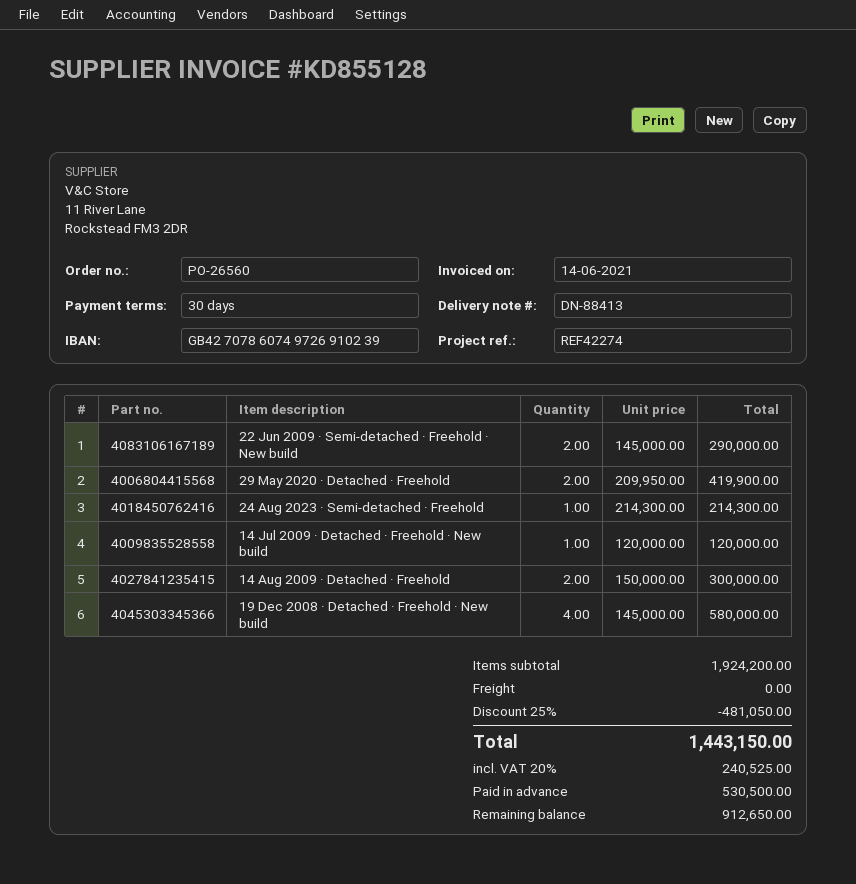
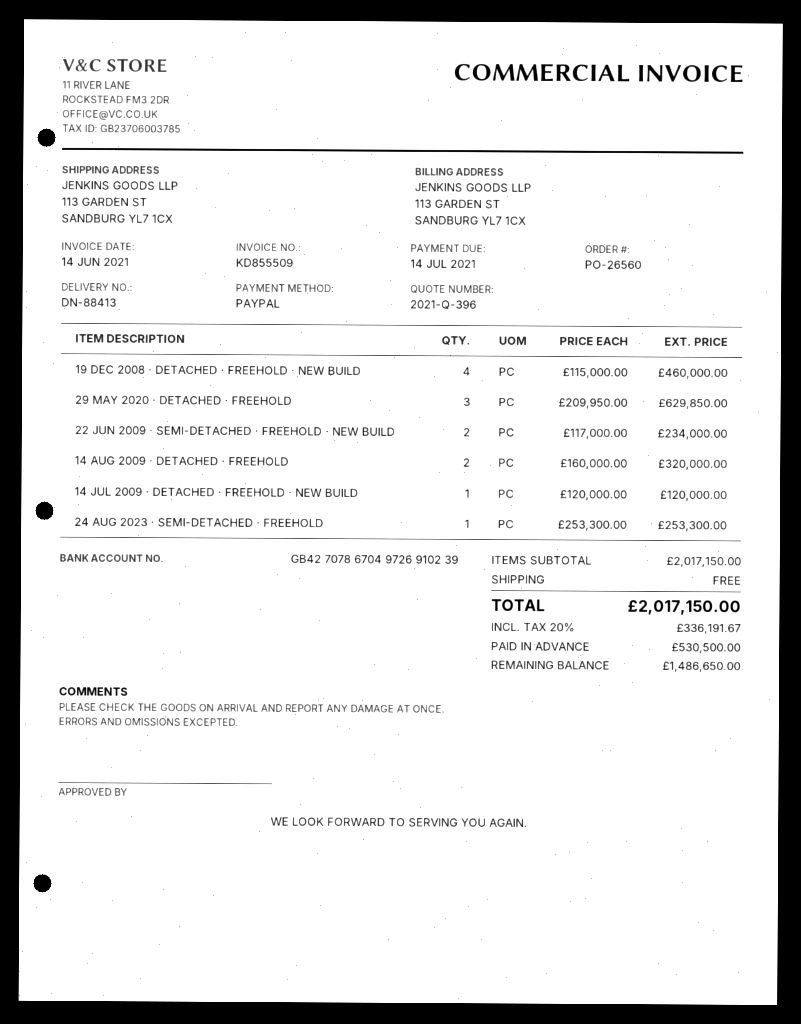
invoice number: KD855128 -> KD855509
bank account: GB42707860749726910239 -> GB42707867049726910239
22 Jun 2009 · Semi-detached · Freehold · New build: 2 x 145000.00 = 290000.00 -> 2 x 117000.00 = 234000.00
29 May 2020 · Detached · Freehold: 2 x 209950.00 = 419900.00 -> 3 x 209950.00 = 629850.00
24 Aug 2023 · Semi-detached · Freehold: 1 x 214300.00 = 214300.00 -> 1 x 253300.00 = 253300.00
14 Aug 2009 · Detached · Freehold: 2 x 150000.00 = 300000.00 -> 2 x 160000.00 = 320000.00
19 Dec 2008 · Detached · Freehold · New build: 4 x 145000.00 = 580000.00 -> 4 x 115000.00 = 460000.00
subtotal: 1924200.00 -> 2017150.00
discount: 25% = 481050.00 -> none
tax: 20% = 240525.00 -> 20% = 336191.67
total: 1443150.00 -> 2017150.00
balance: 912650.00 -> 1486650.00

